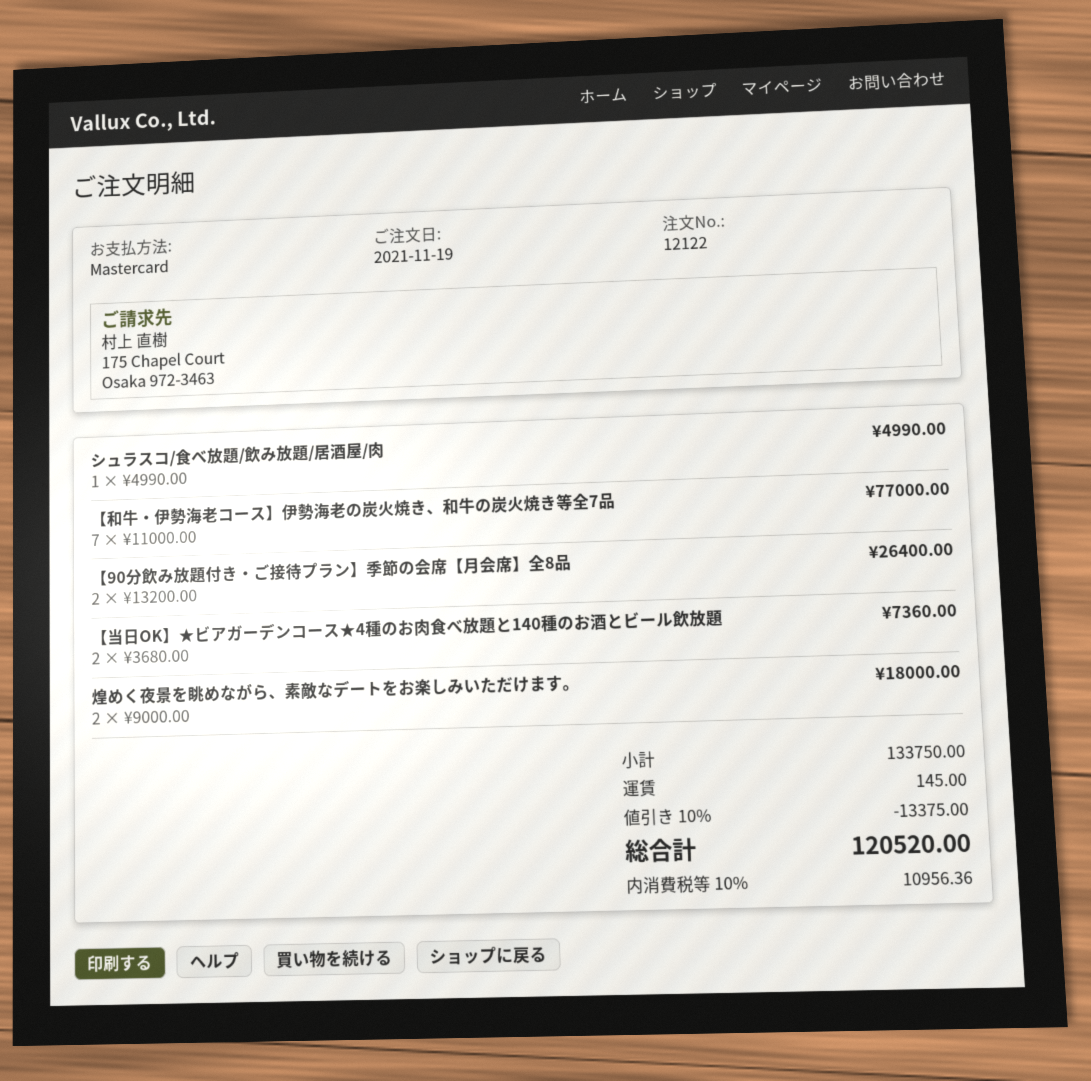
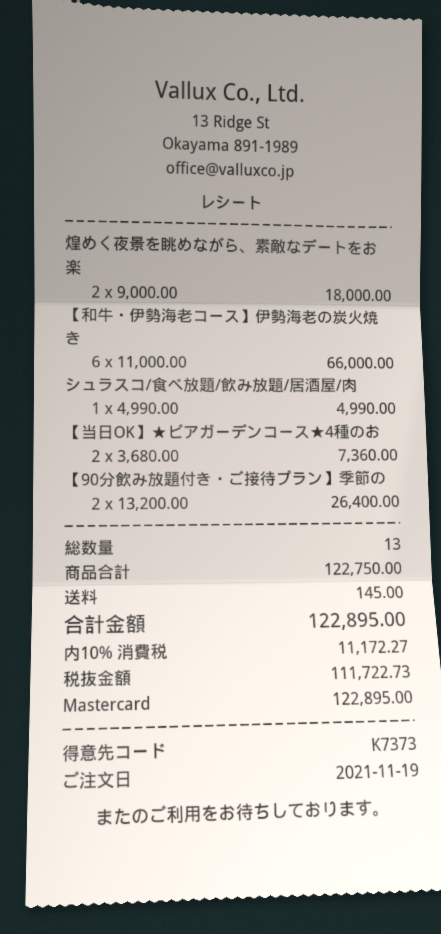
【和牛・伊勢海老コース】伊勢海老の炭火焼き、和牛の炭火焼き等全7品: 7 x 11000.00 = 77000.00 -> 6 x 11000.00 = 66000.00
subtotal: 133750.00 -> 122750.00
discount: 10% = 13375.00 -> none
tax: 10% = 10956.36 -> 10% = 11172.27
total: 120520.00 -> 122895.00

